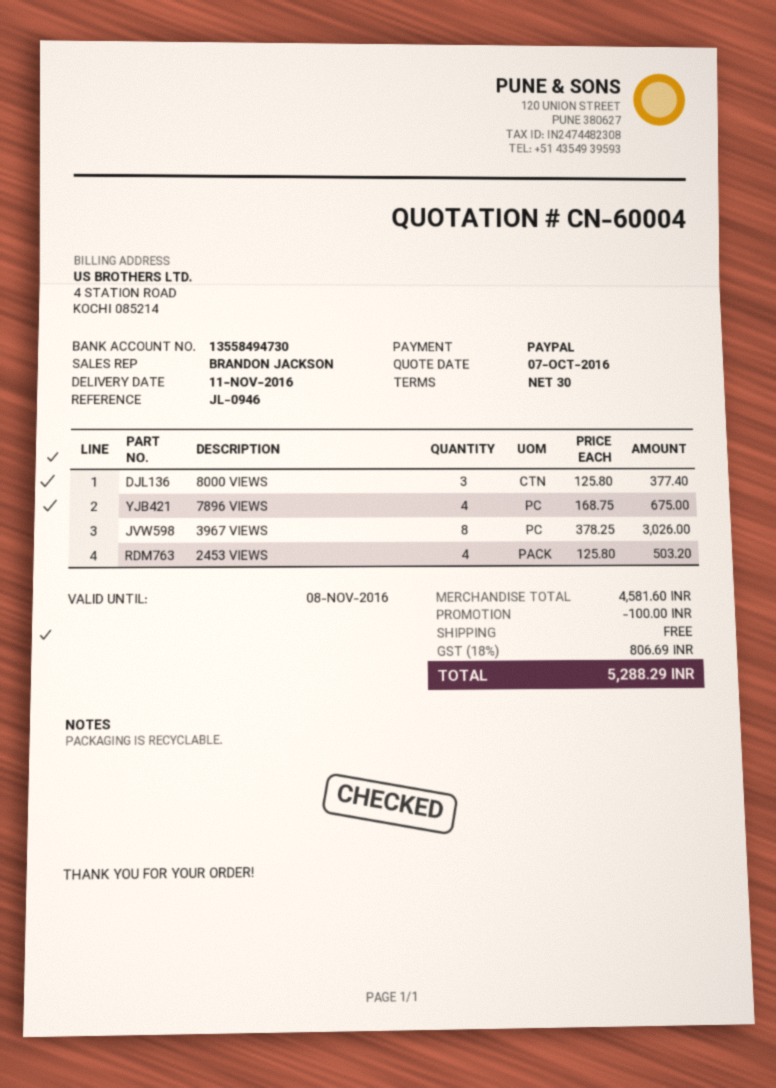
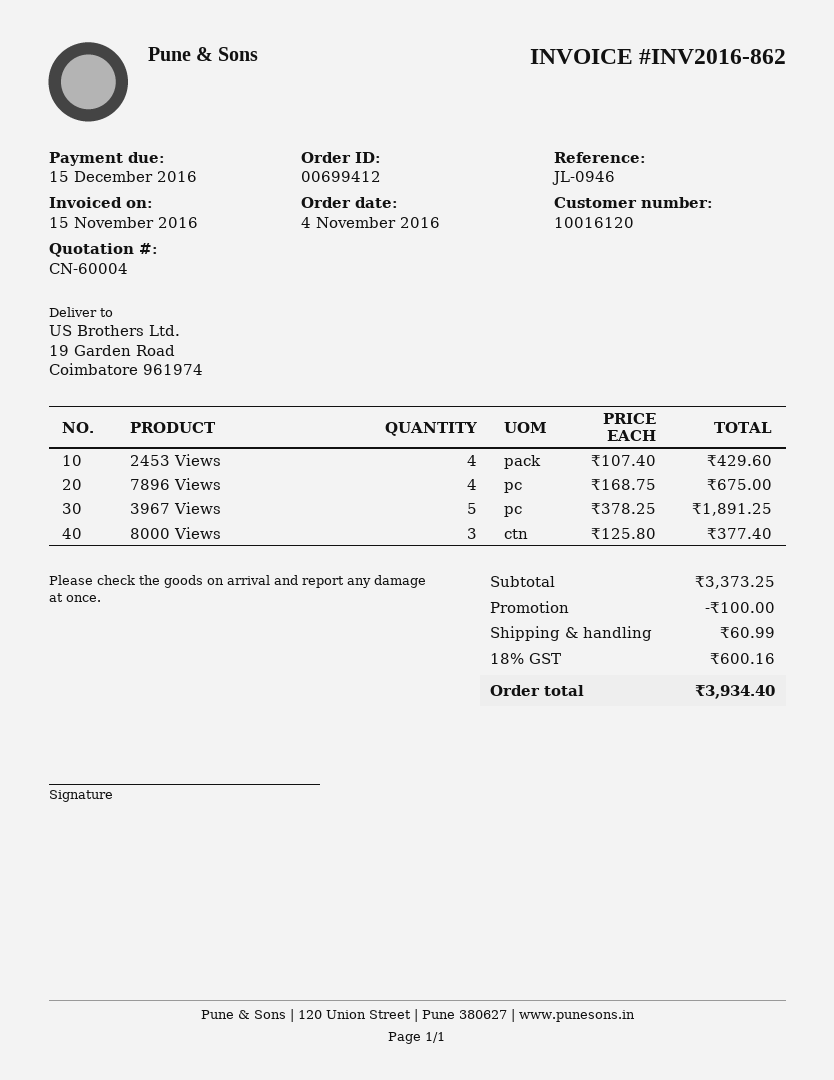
3967 VIEWS: 8 x 378.25 = 3026.00 -> 5 x 378.25 = 1891.25
2453 VIEWS: 4 x 125.80 = 503.20 -> 4 x 107.40 = 429.60
subtotal: 4581.60 -> 3373.25
shipping: 0.00 -> 60.99
tax: 18% = 806.69 -> 18% = 600.16
total: 5288.29 -> 3934.40

